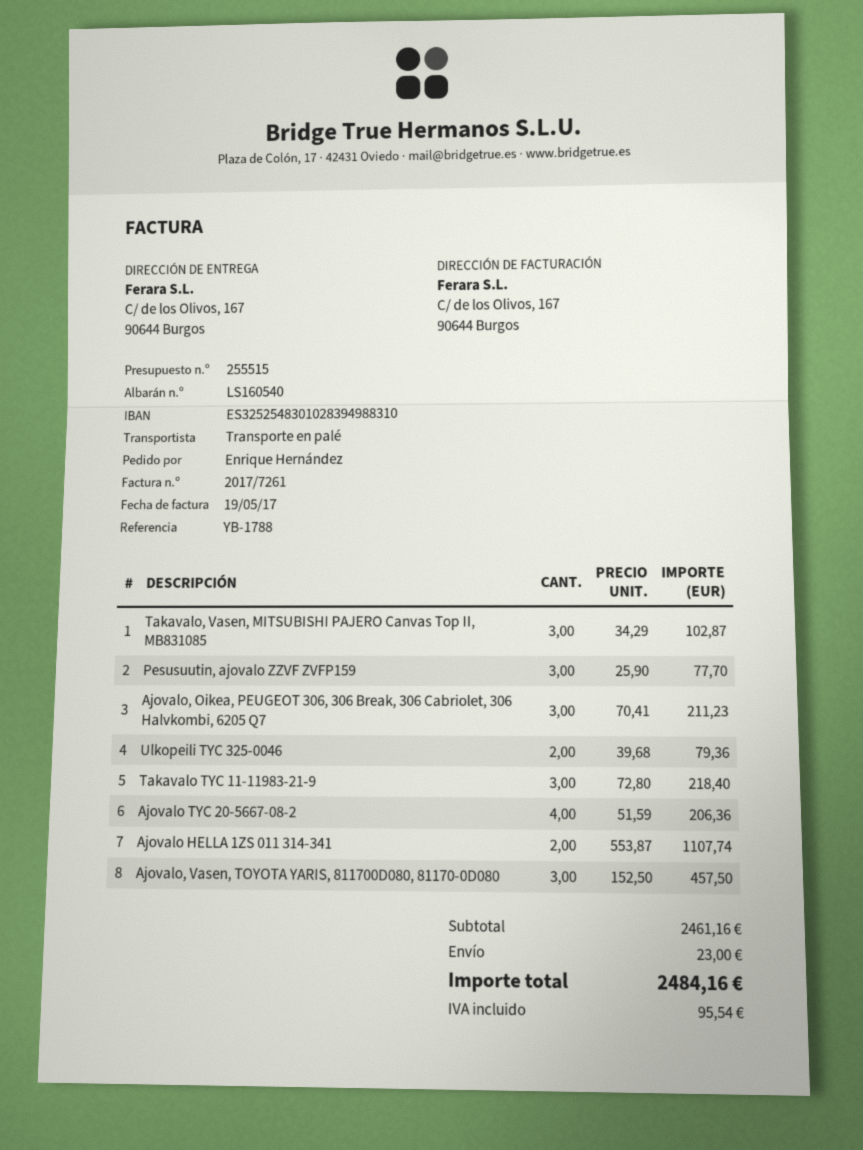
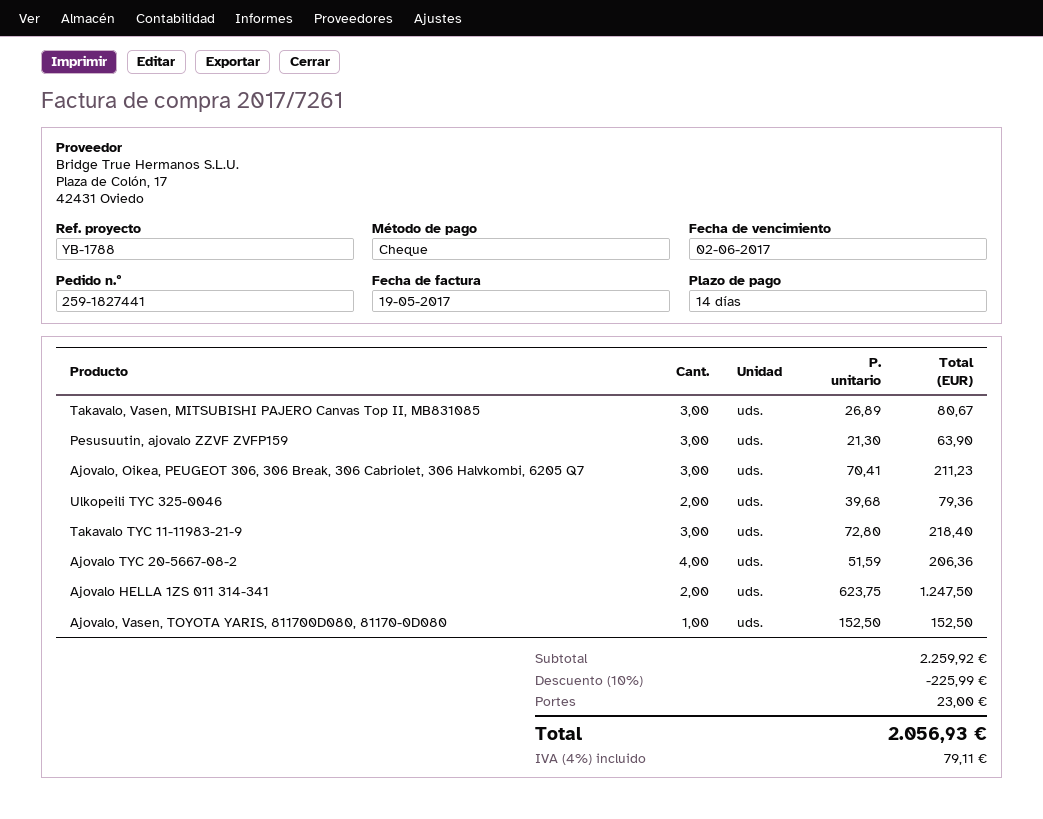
Takavalo, Vasen, MITSUBISHI PAJERO Canvas Top II, MB831085: 3 x 34.29 = 102.87 -> 3 x 26.89 = 80.67
Pesusuutin, ajovalo ZZVF ZVFP159: 3 x 25.90 = 77.70 -> 3 x 21.30 = 63.90
Ajovalo HELLA 1ZS 011 314-341: 2 x 553.87 = 1107.74 -> 2 x 623.75 = 1247.50
Ajovalo, Vasen, TOYOTA YARIS, 811700D080, 81170-0D080: 3 x 152.50 = 457.50 -> 1 x 152.50 = 152.50
subtotal: 2461.16 -> 2259.92
discount: none -> 10% = 225.99
tax: 95.54 -> 79.11
total: 2484.16 -> 2056.93

